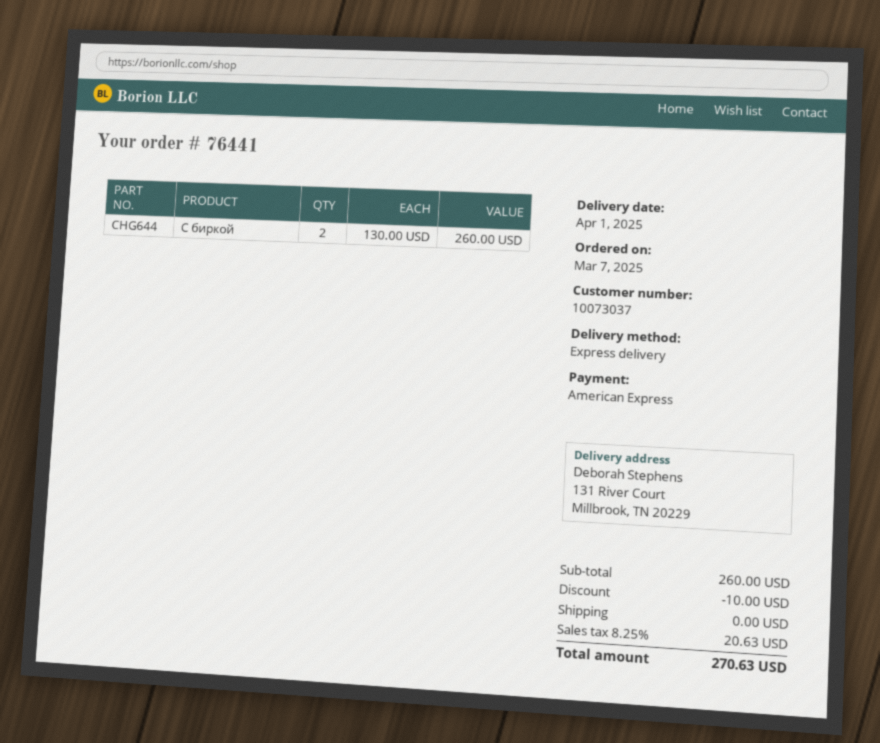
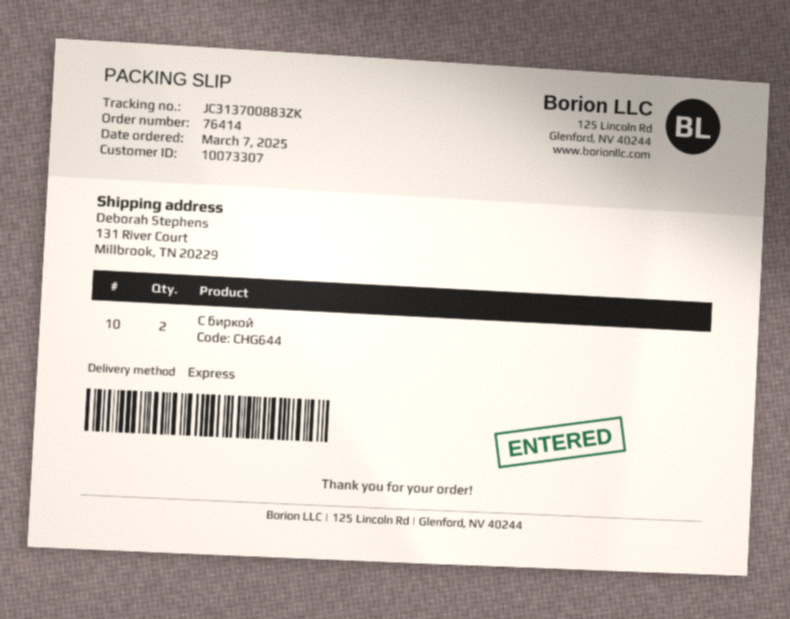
order number: 76441 -> 76414
customer number: 10073037 -> 10073307

